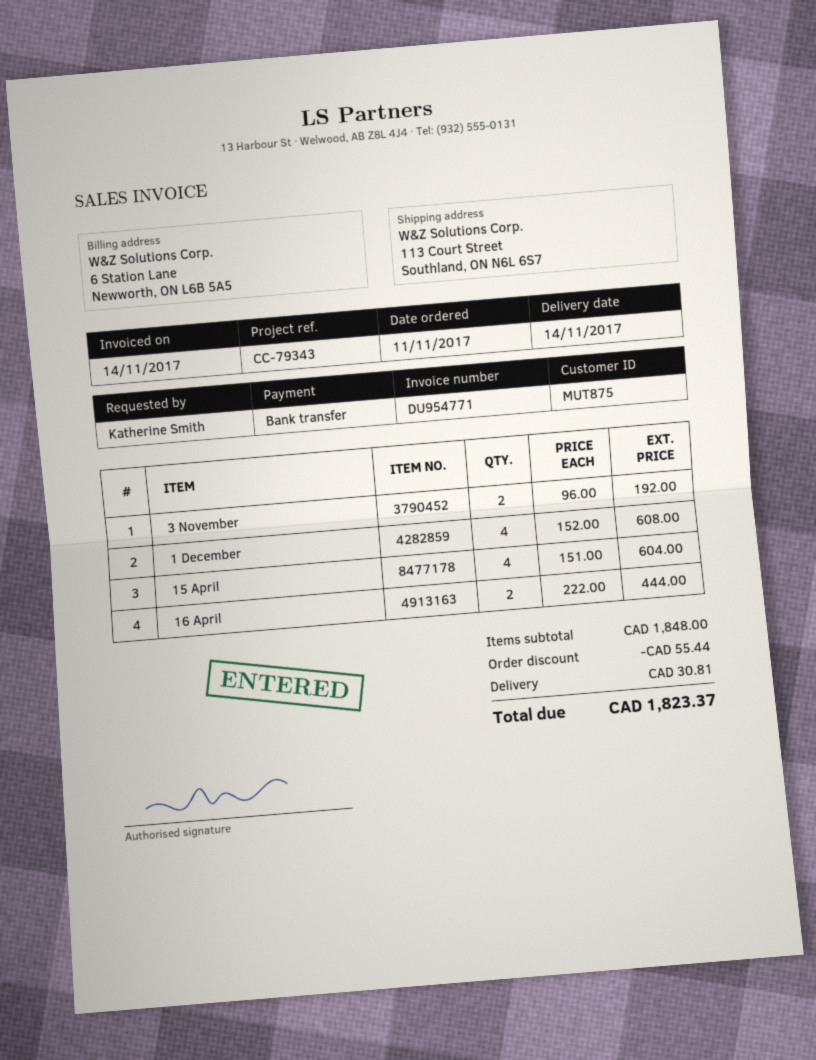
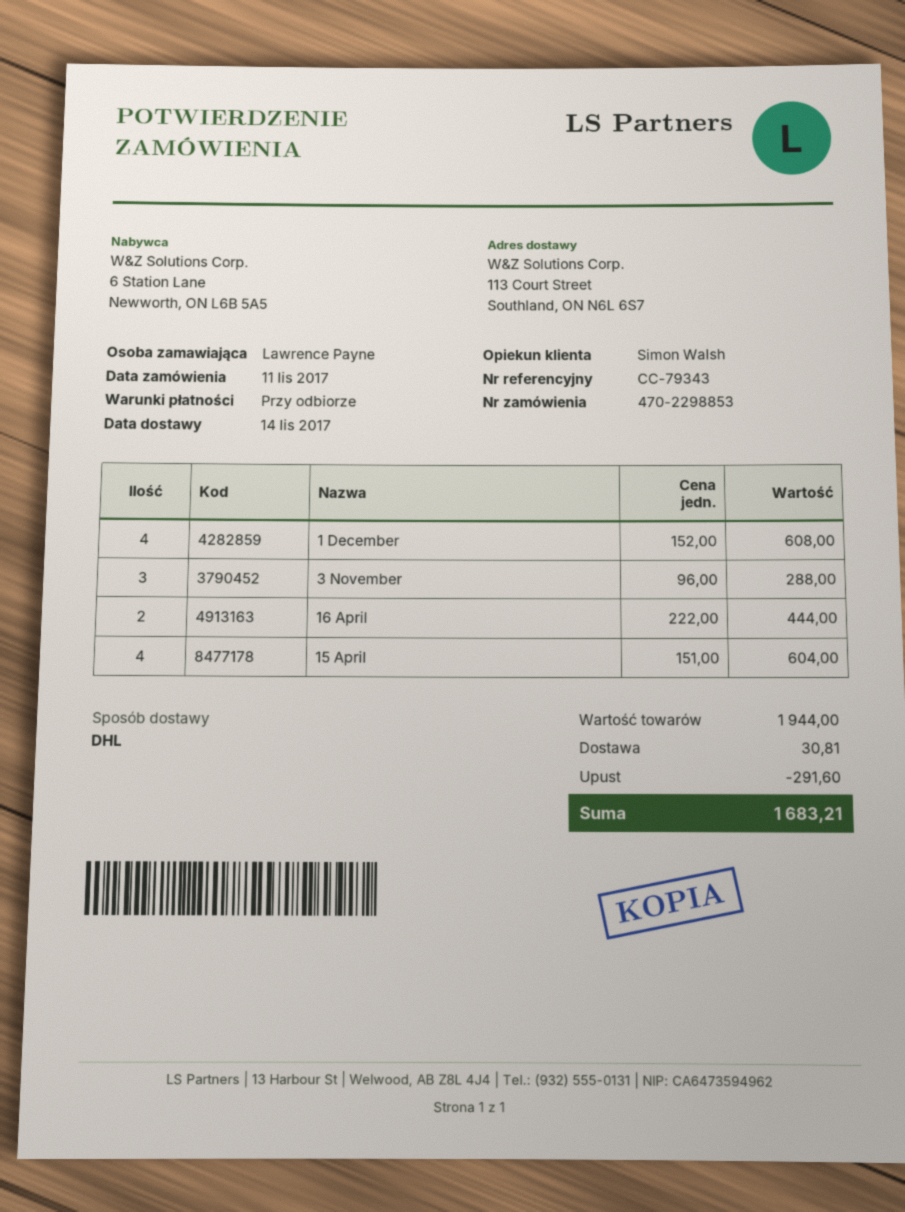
ordered by: Katherine Smith -> Lawrence Payne
3 November: 2 x 96.00 = 192.00 -> 3 x 96.00 = 288.00
subtotal: 1848.00 -> 1944.00
discount: 55.44 -> 291.60
total: 1823.37 -> 1683.21

